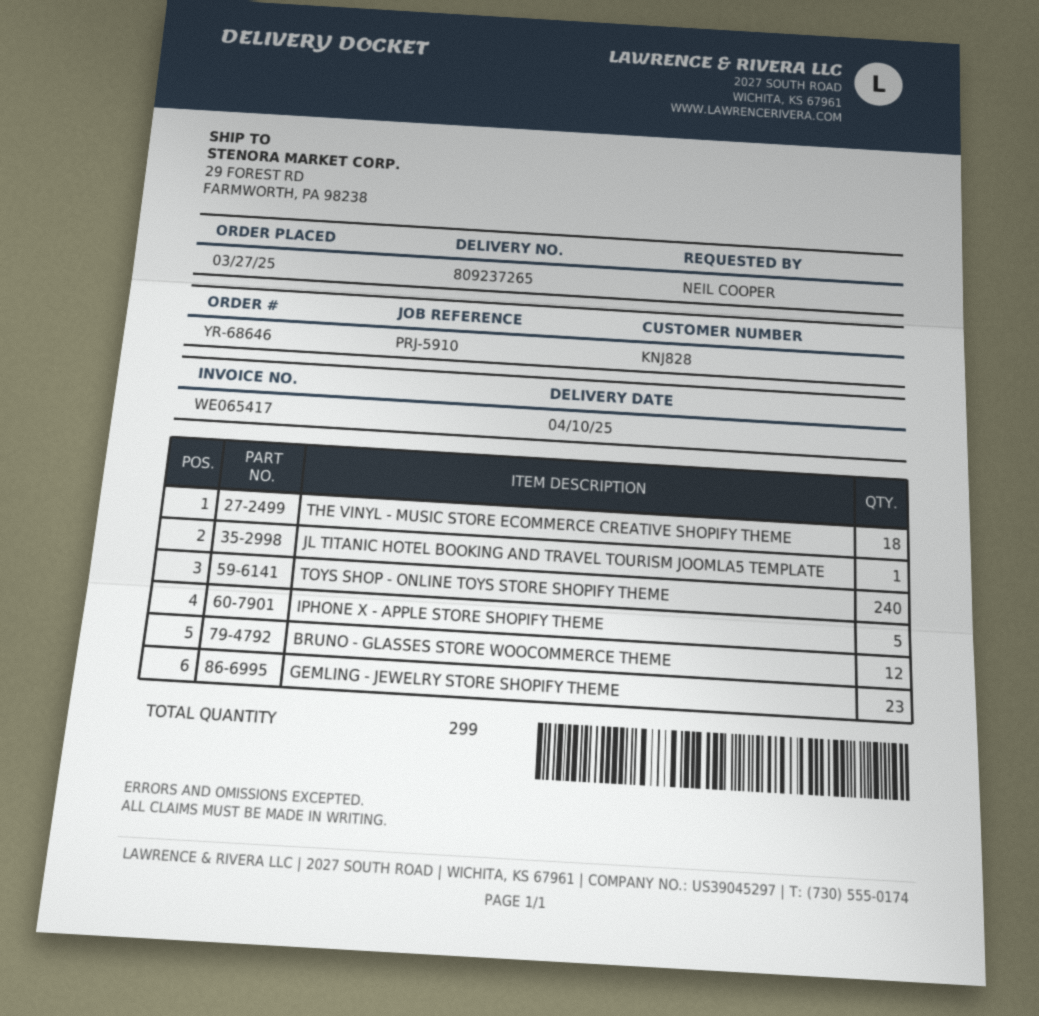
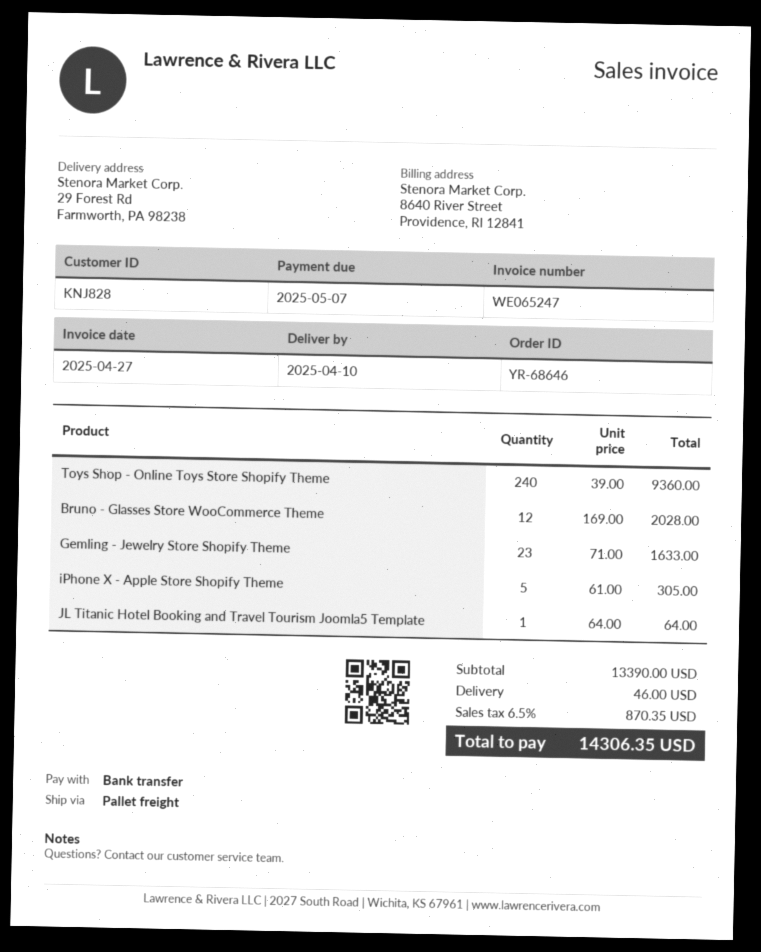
invoice number: WE065417 -> WE065247
THE VINYL - MUSIC STORE ECOMMERCE CREATIVE SHOPIFY THEME: 18 -> none

